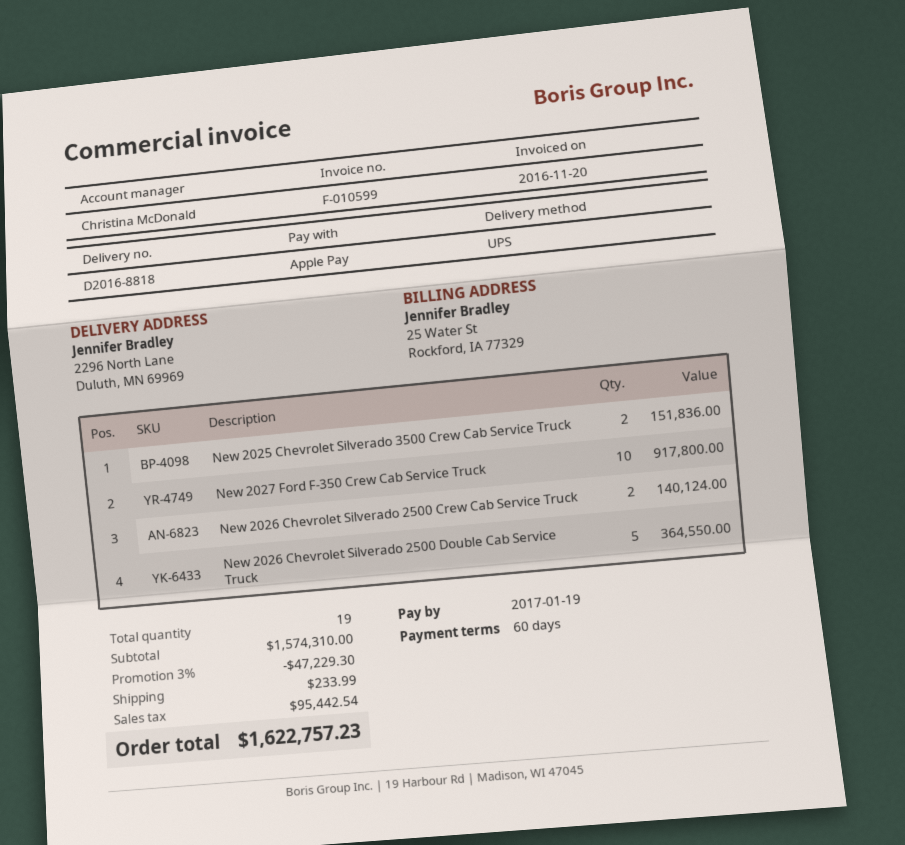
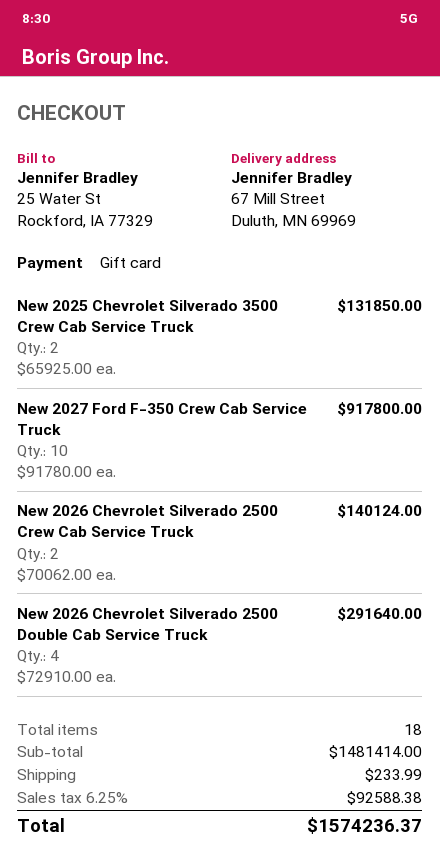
payment method: Apple Pay -> gift card
ship to: 2296 North Lane, Duluth, MN 69969 -> 67 Mill Street, Duluth, MN 69969
New 2025 Chevrolet Silverado 3500 Crew Cab Service Truck: 2 for 151836.00 -> 2 for 131850.00
New 2026 Chevrolet Silverado 2500 Double Cab Service Truck: 5 for 364550.00 -> 4 for 291640.00
total quantity: 19 -> 18
subtotal: 1574310.00 -> 1481414.00
discount: 3% = 47229.30 -> none
tax: 95442.54 -> 92588.38
total: 1622757.23 -> 1574236.37

